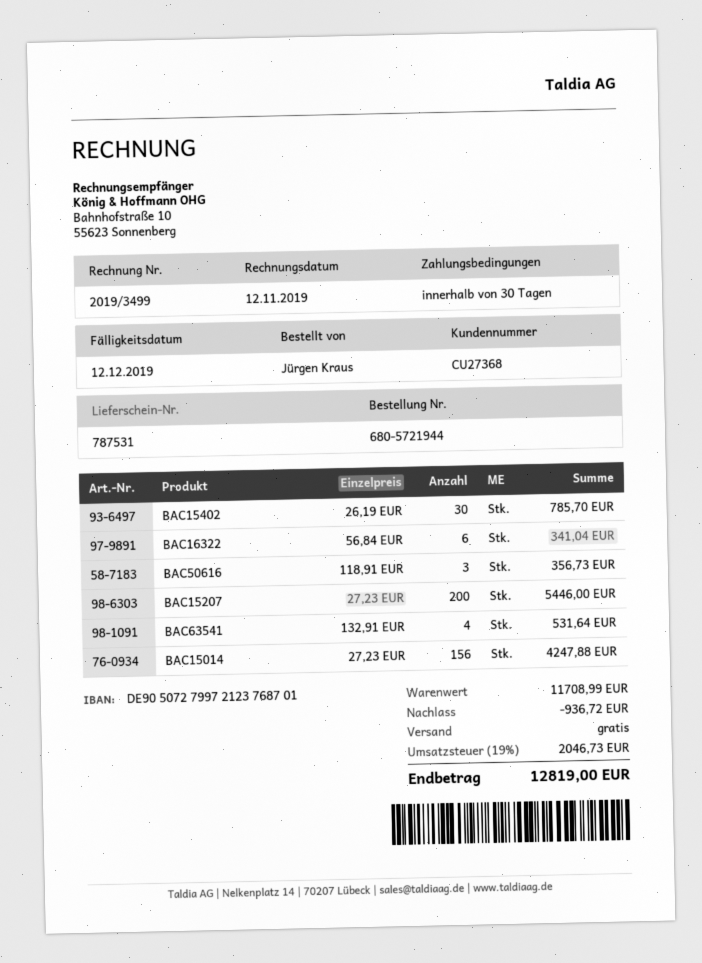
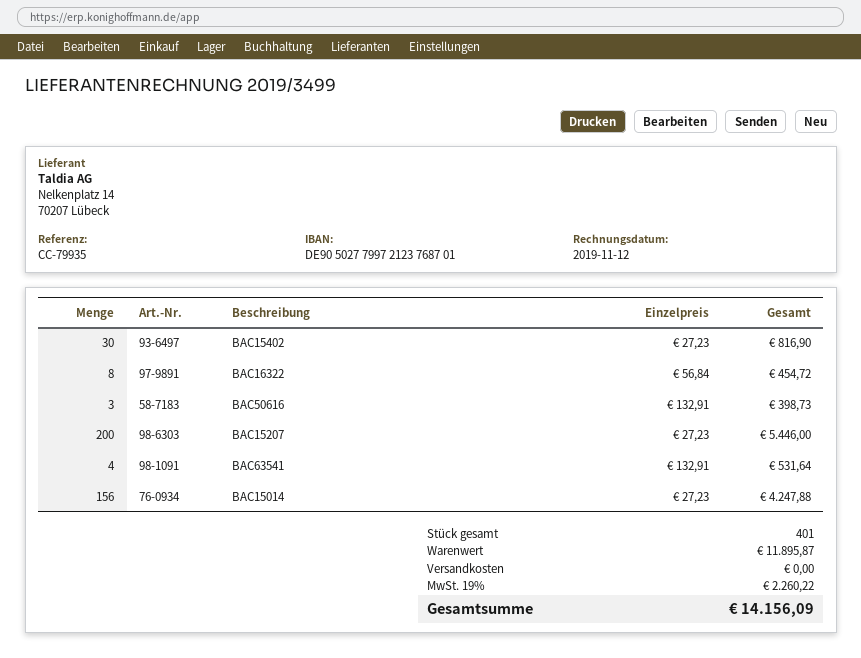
bank account: DE90507279972123768701 -> DE90502779972123768701
BAC15402: 30 x 26.19 = 785.70 -> 30 x 27.23 = 816.90
BAC16322: 6 x 56.84 = 341.04 -> 8 x 56.84 = 454.72
BAC50616: 3 x 118.91 = 356.73 -> 3 x 132.91 = 398.73
subtotal: 11708.99 -> 11895.87
discount: 936.72 -> none
tax: 19% = 2046.73 -> 19% = 2260.22
total: 12819.00 -> 14156.09

